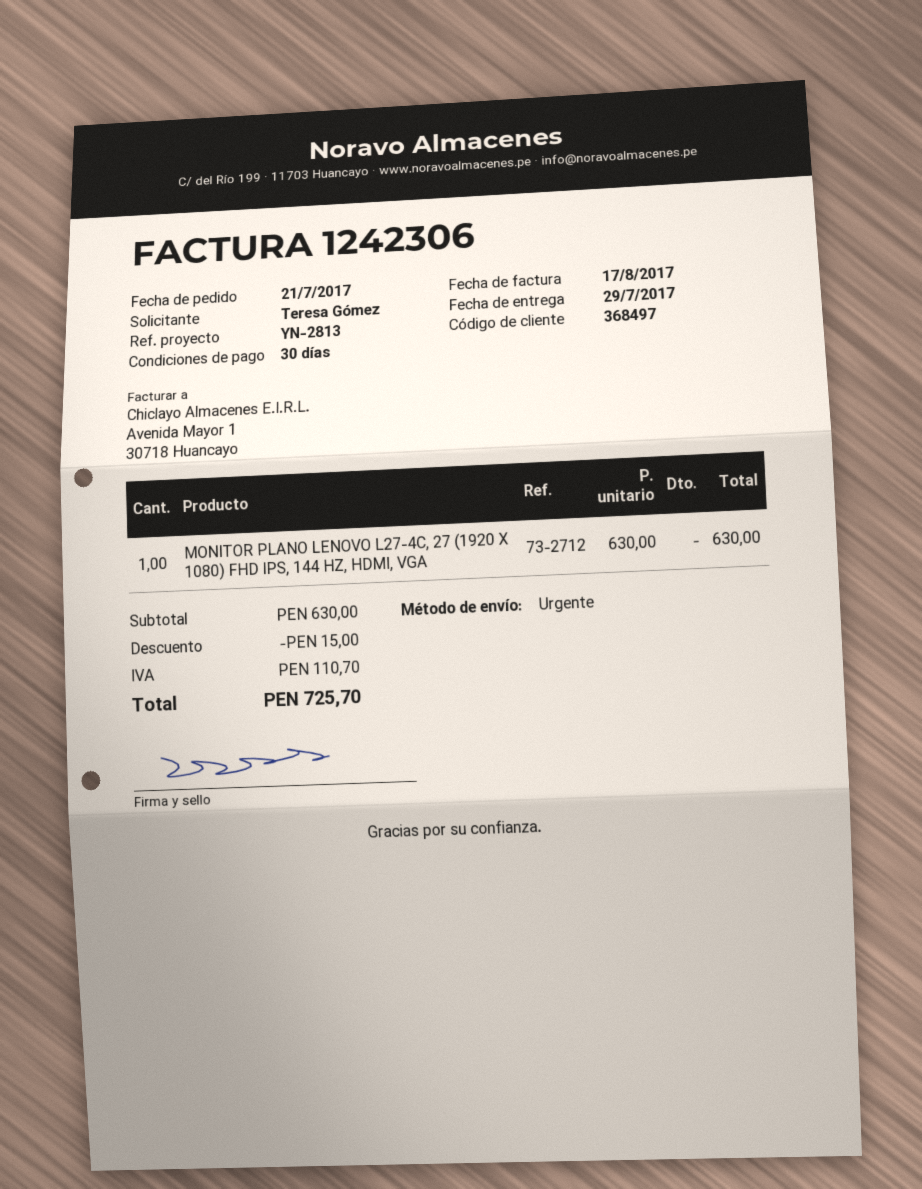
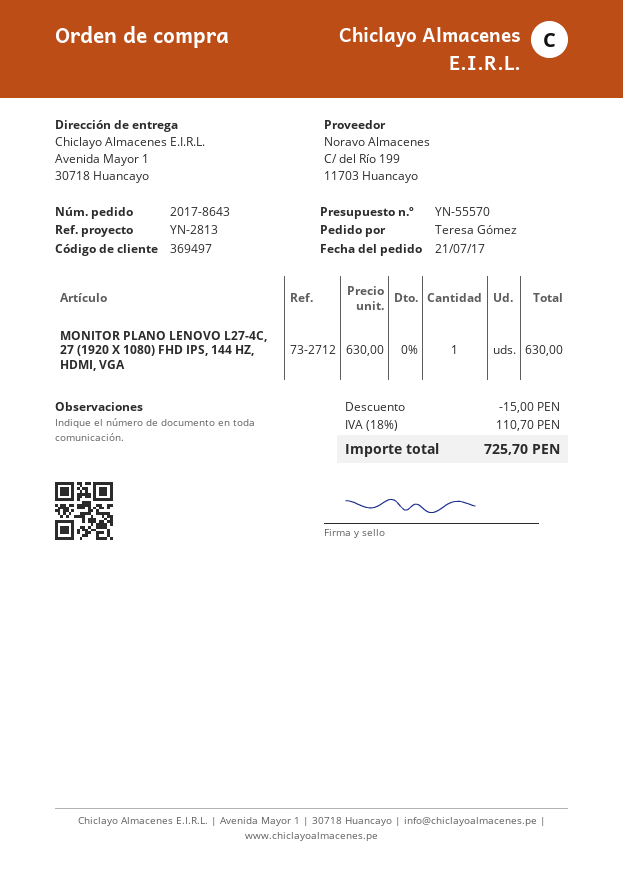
customer number: 368497 -> 369497

